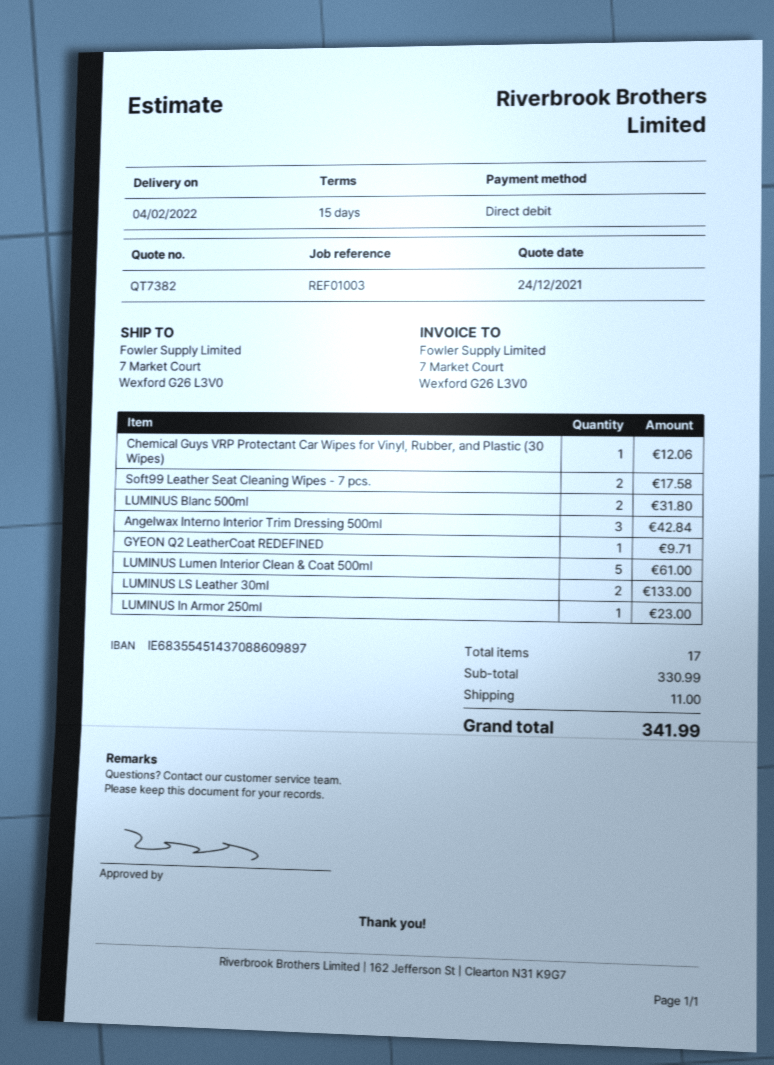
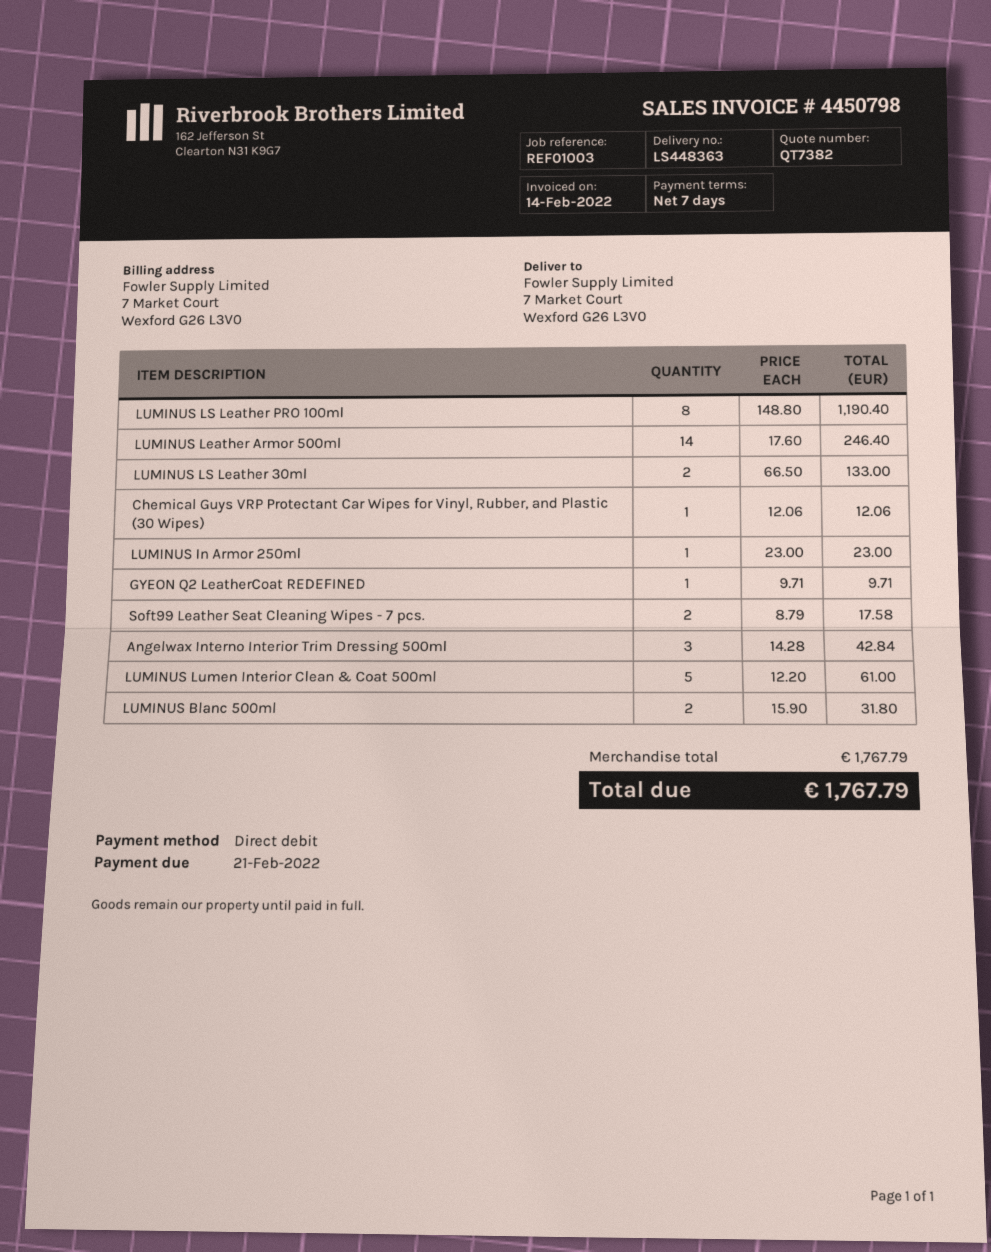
payment terms: 15 days -> 7 days
LUMINUS LS Leather PRO 100ml: none -> 8 for 1190.40
LUMINUS Leather Armor 500ml: none -> 14 for 246.40
subtotal: 330.99 -> 1767.79
shipping: 11.00 -> none
total: 341.99 -> 1767.79

